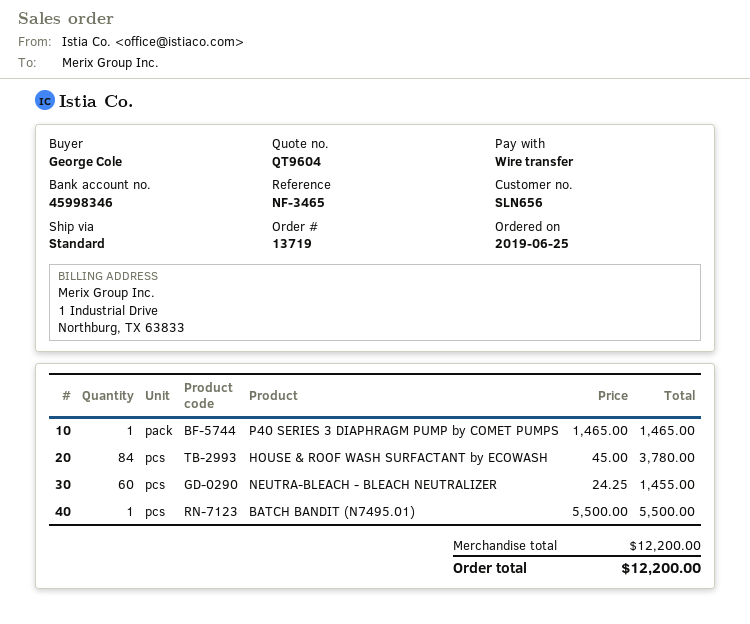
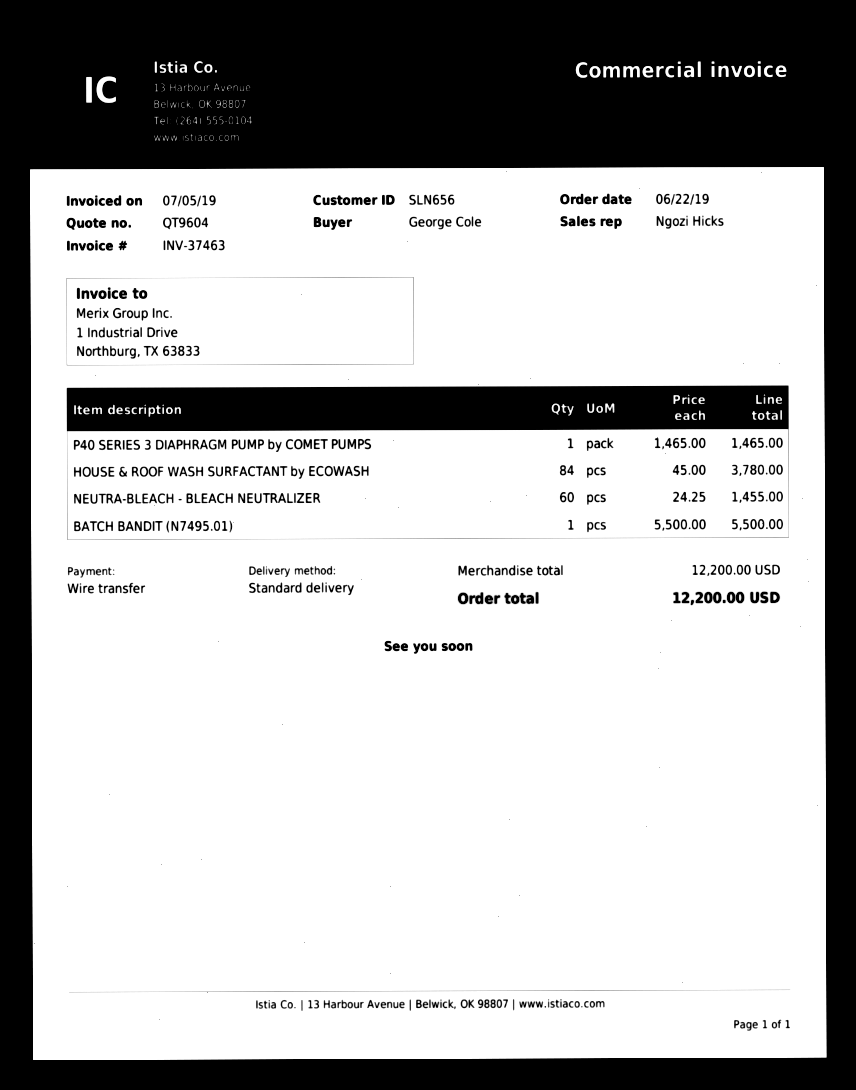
order date: 2019-06-25 -> 2019-06-22

